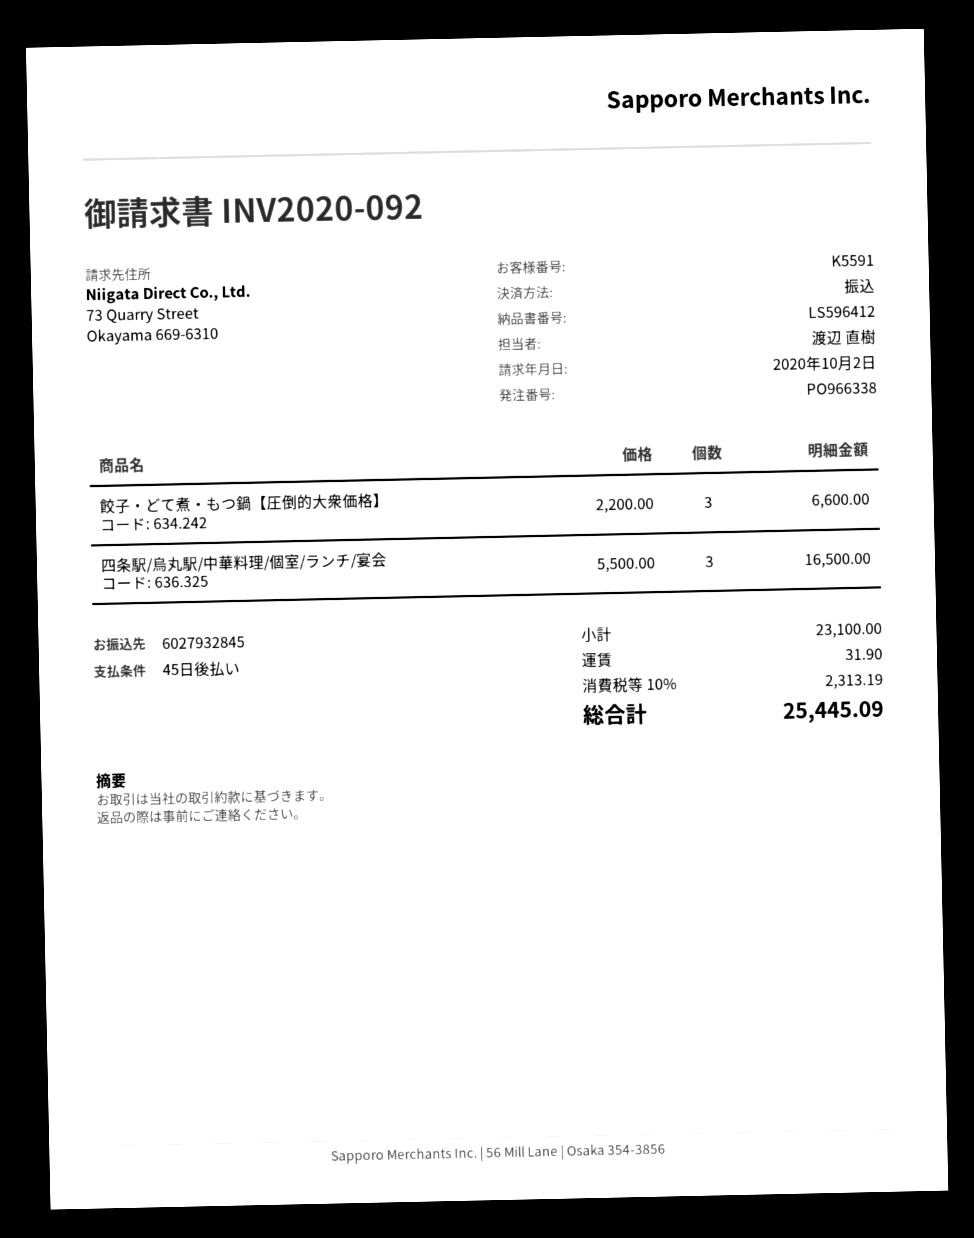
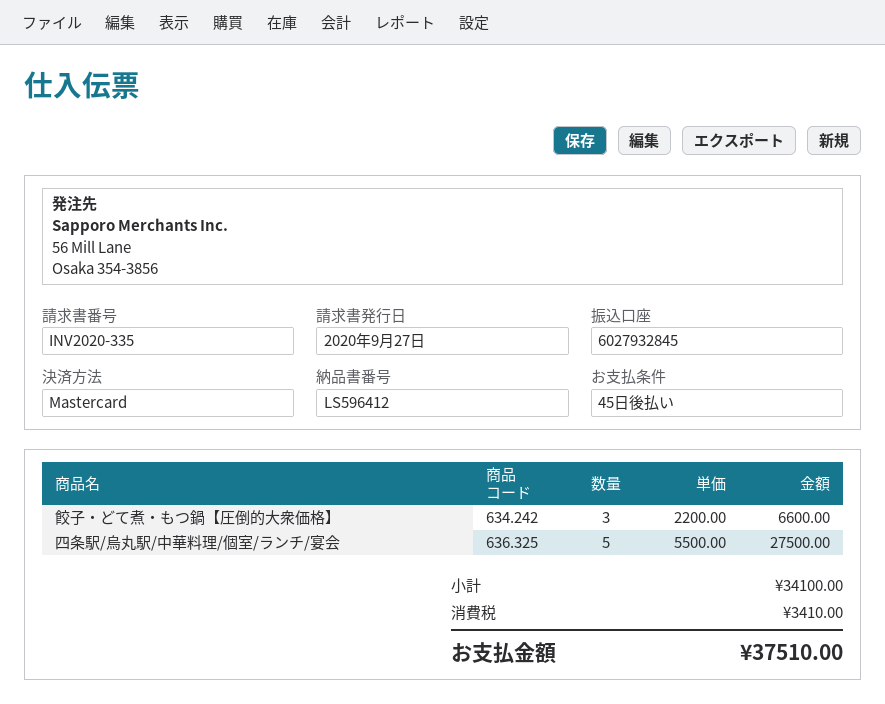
invoice number: INV2020-092 -> INV2020-335
invoice date: 2020-10-02 -> 2020-09-27
payment method: bank transfer -> Mastercard
四条駅/烏丸駅/中華料理/個室/ランチ/宴会: 3 x 5500.00 = 16500.00 -> 5 x 5500.00 = 27500.00
subtotal: 23100.00 -> 34100.00
shipping: 31.90 -> none
tax: 2313.19 -> 3410.00
total: 25445.09 -> 37510.00

